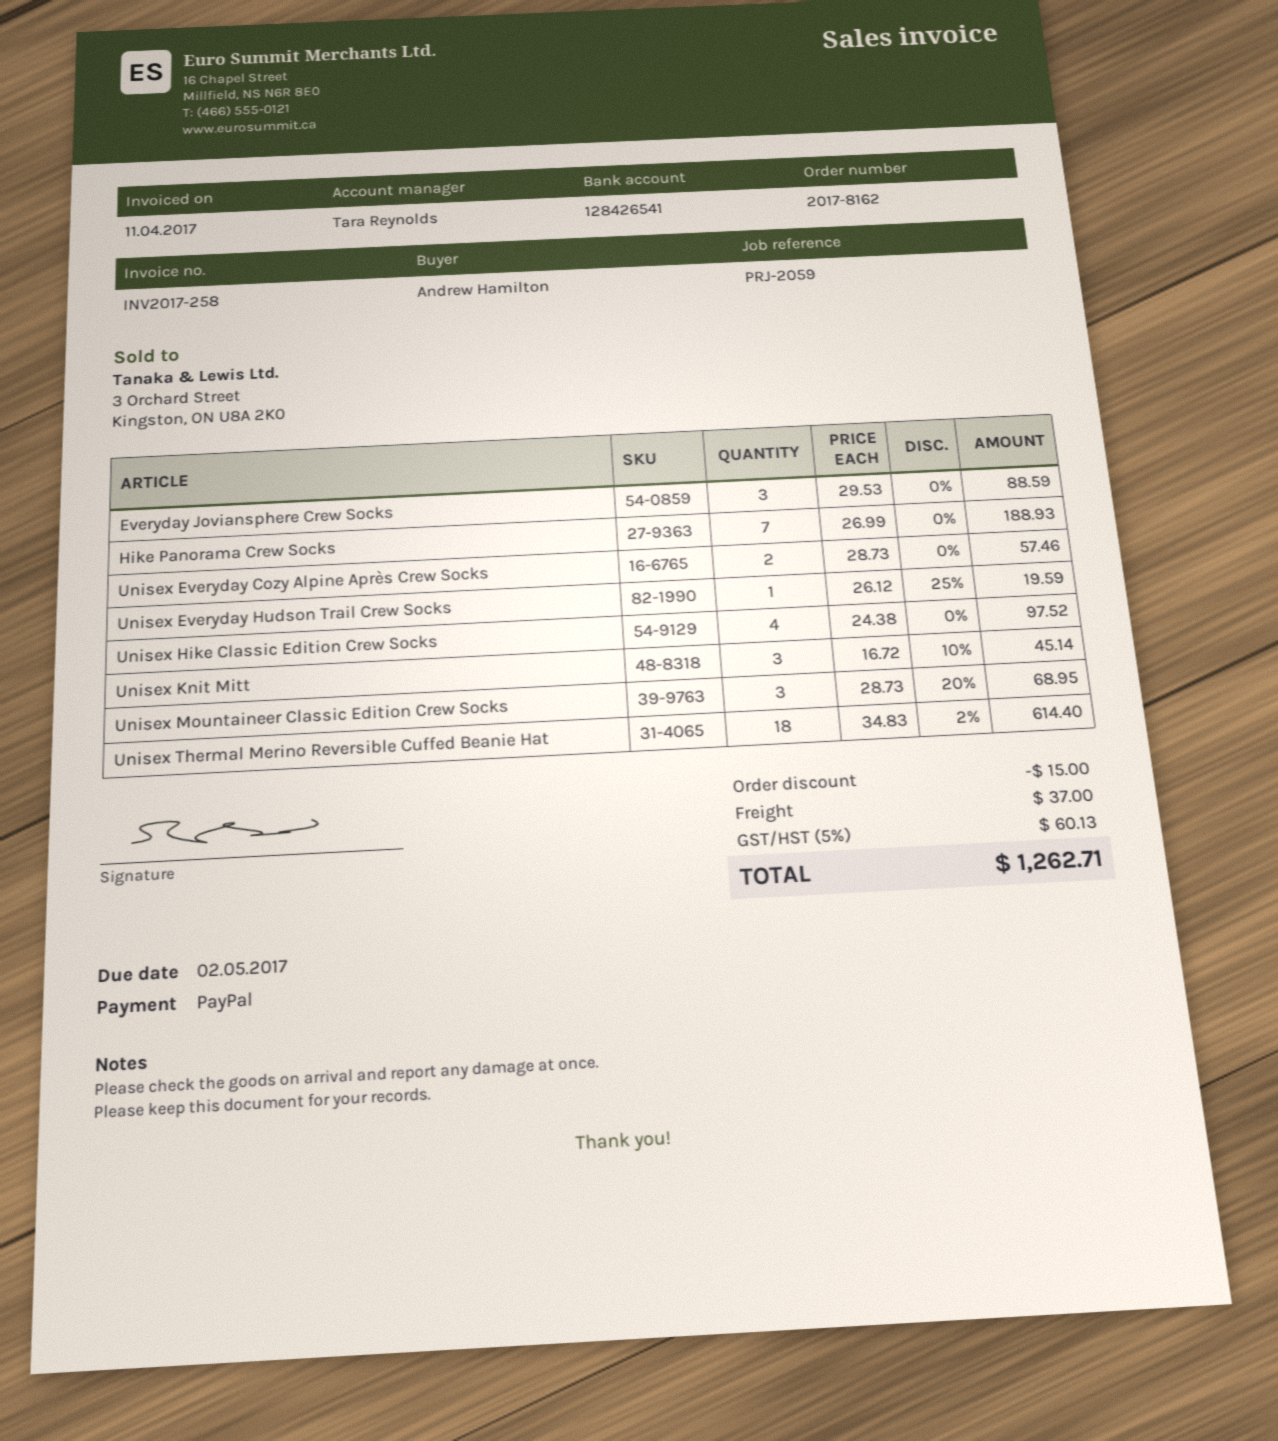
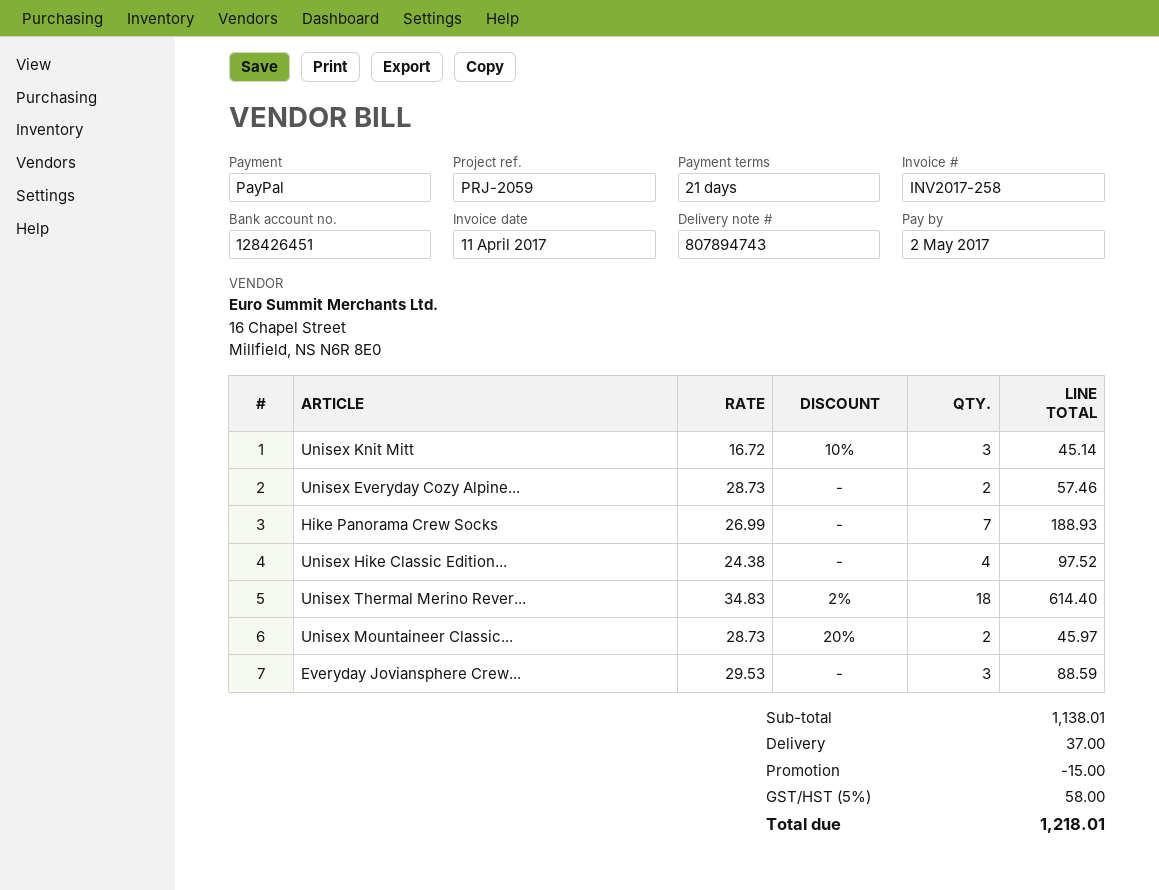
bank account: 128426541 -> 128426451
Unisex Everyday Hudson Trail Crew Socks: 1 x 26.12 - 25% = 19.59 -> none
Unisex Mountaineer Classic Edition Crew Socks: 3 x 28.73 - 20% = 68.95 -> 2 x 28.73 - 20% = 45.97
tax: 5% = 60.13 -> 5% = 58.00
total: 1262.71 -> 1218.01

